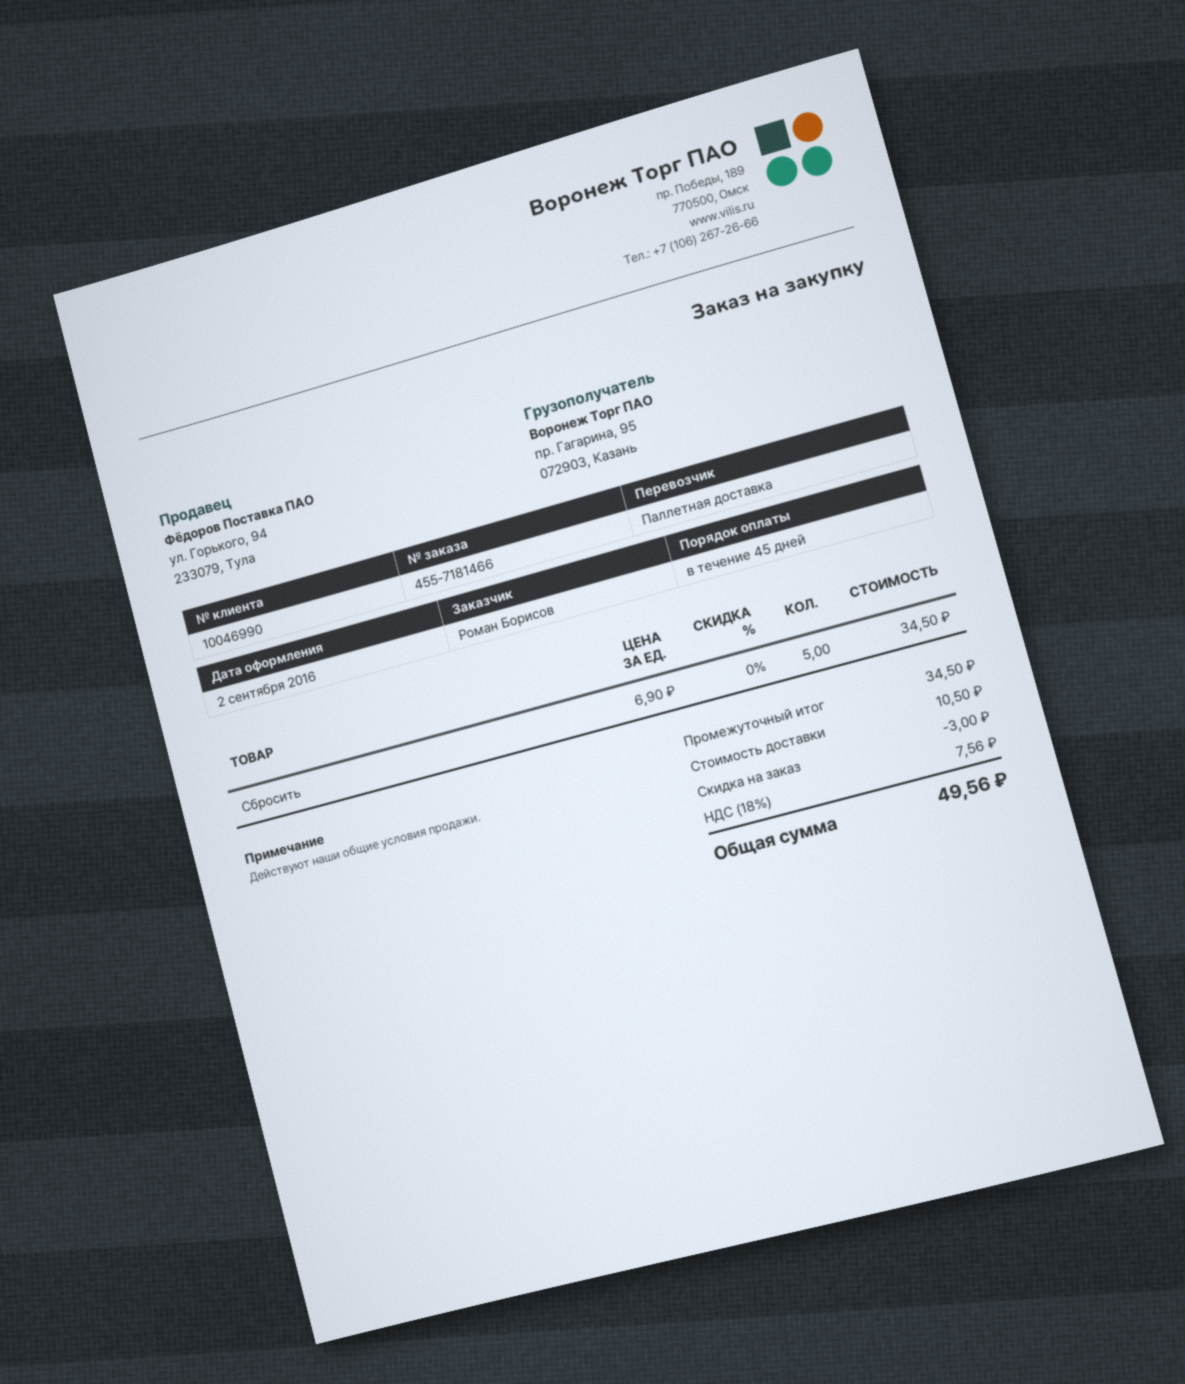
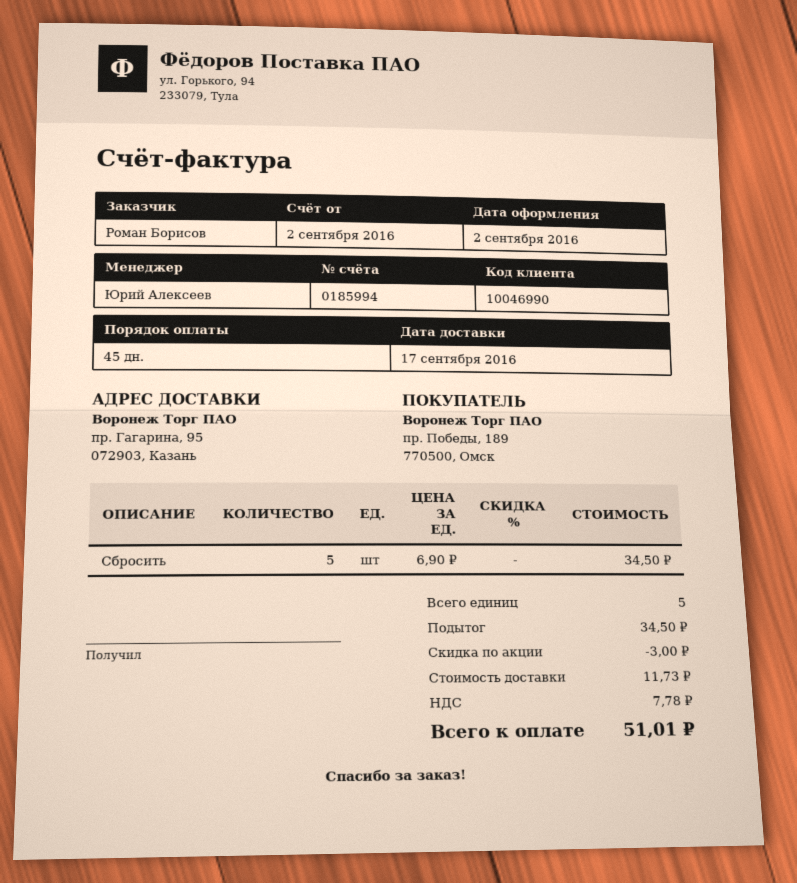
shipping: 10.50 -> 11.73
tax: 7.56 -> 7.78
total: 49.56 -> 51.01

